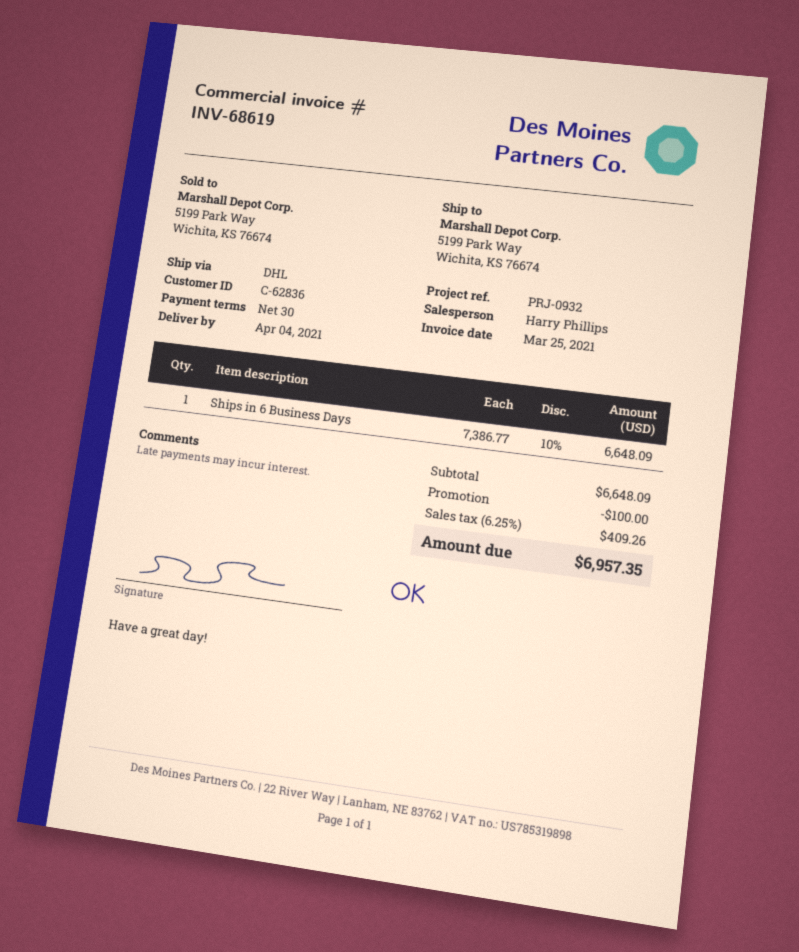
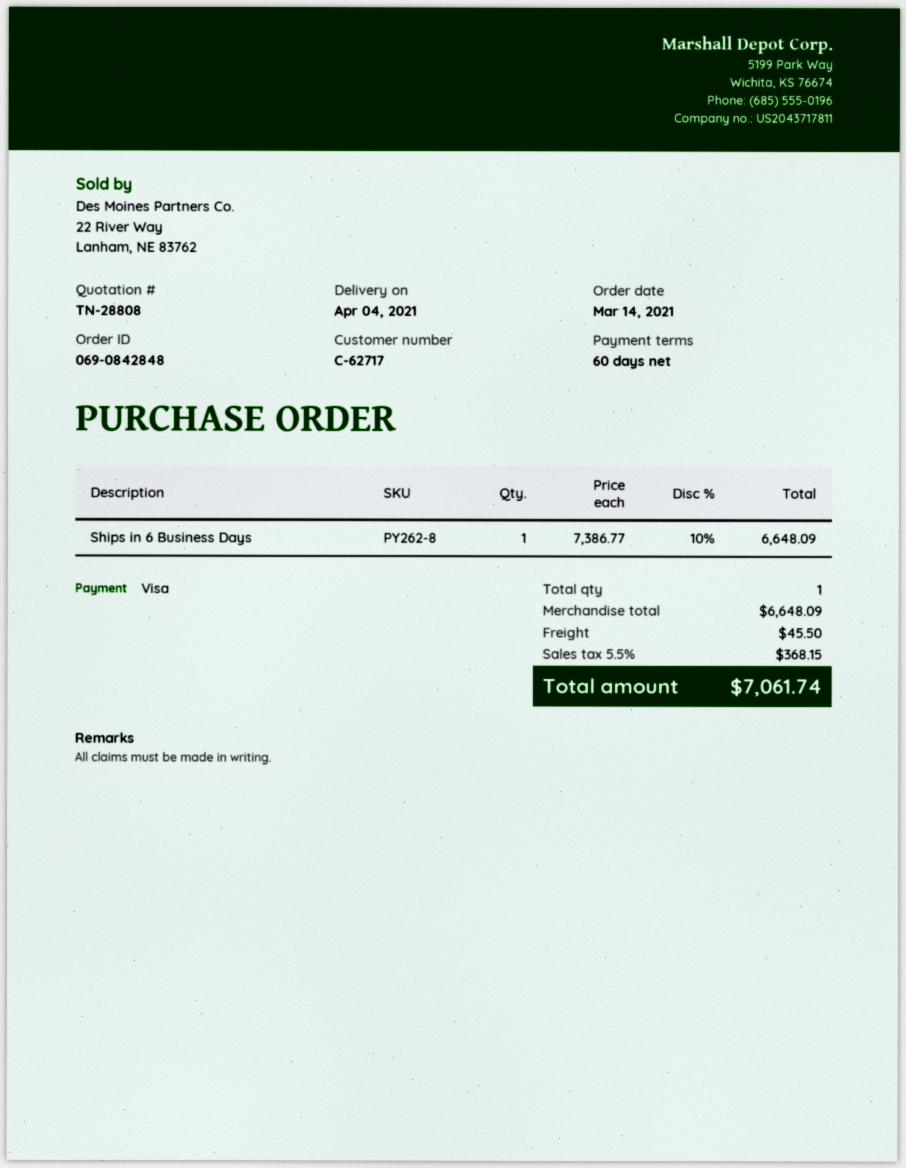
payment terms: 30 days -> 60 days
customer number: C-62836 -> C-62717
discount: 100.00 -> none
shipping: none -> 45.50
tax: 6.25% = 409.26 -> 5.5% = 368.15
total: 6957.35 -> 7061.74

